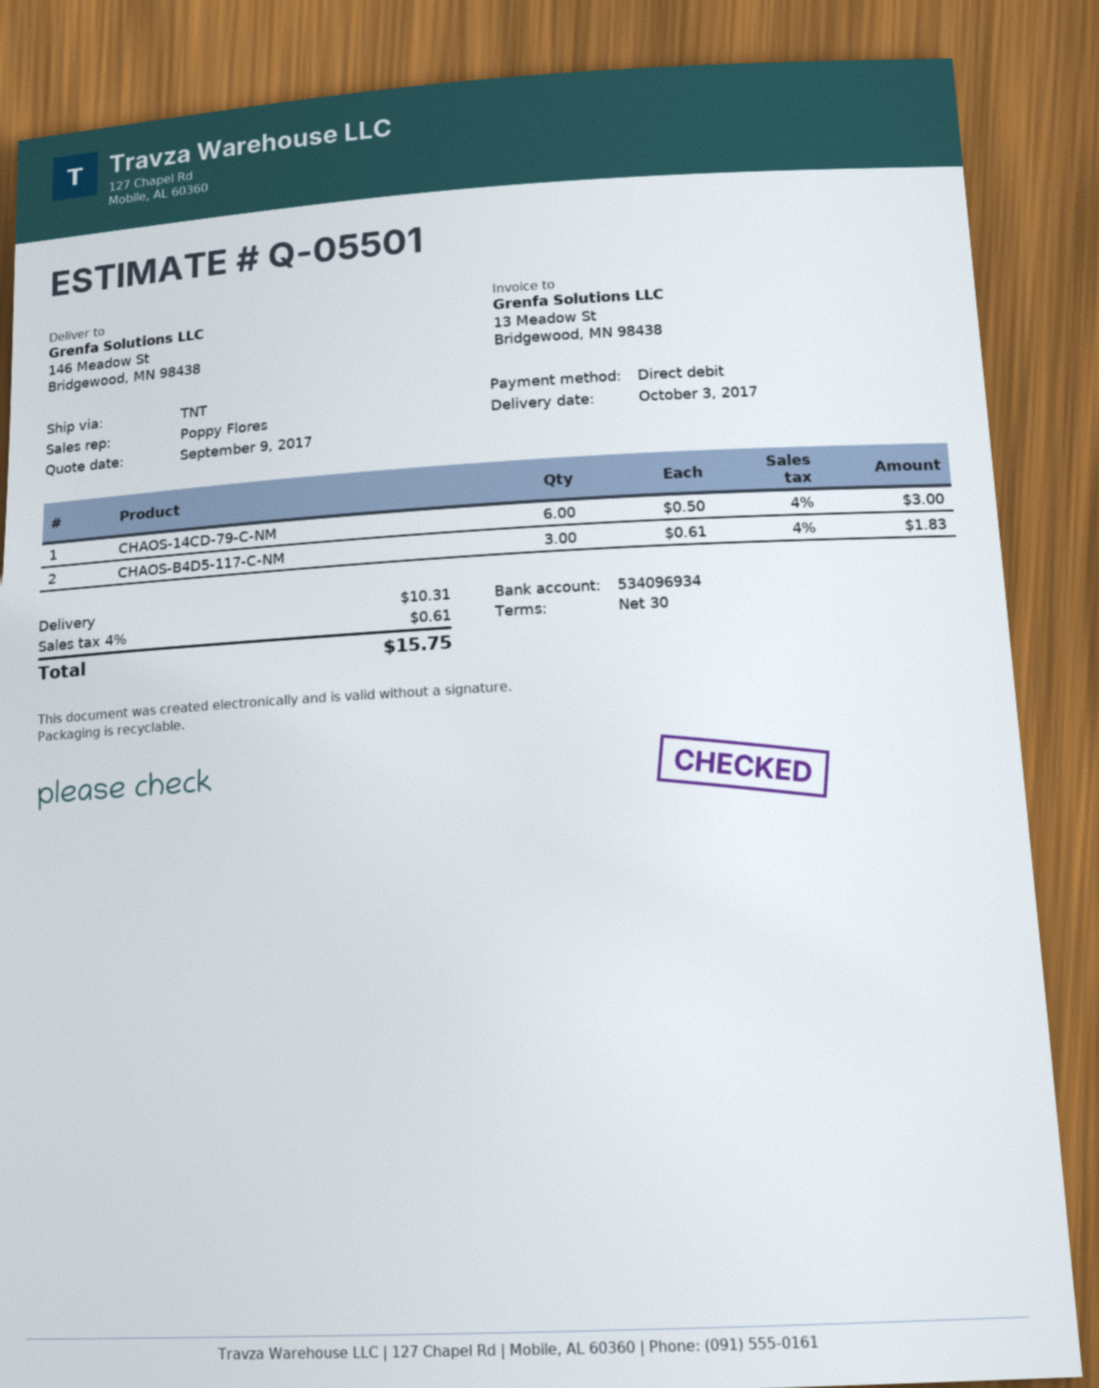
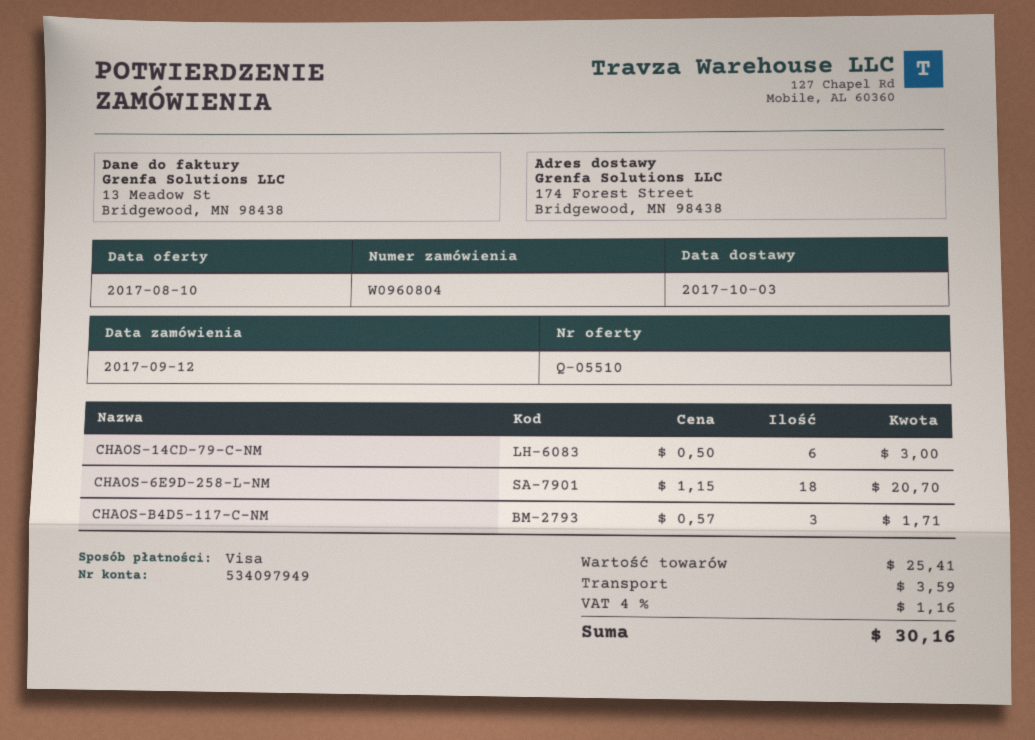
quote number: Q-05501 -> Q-05510
quote date: 2017-09-09 -> 2017-08-10
payment method: direct debit -> Visa
bank account: 534096934 -> 534097949
ship to: 146 Meadow St, Bridgewood, MN 98438 -> 174 Forest Street, Bridgewood, MN 98438
CHAOS-B4D5-117-C-NM: 3 x 0.61 = 1.83 -> 3 x 0.57 = 1.71
CHAOS-6E9D-258-L-NM: none -> 18 x 1.15 = 20.70
shipping: 10.31 -> 3.59
tax: 4% = 0.61 -> 4% = 1.16
total: 15.75 -> 30.16

